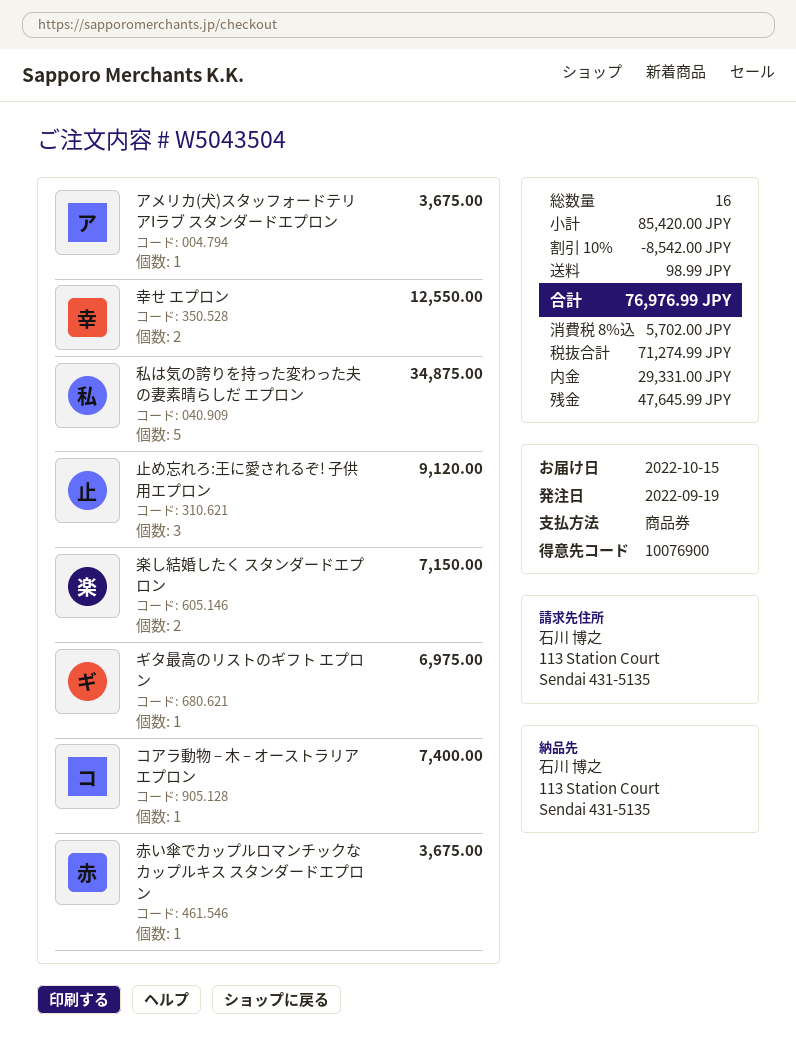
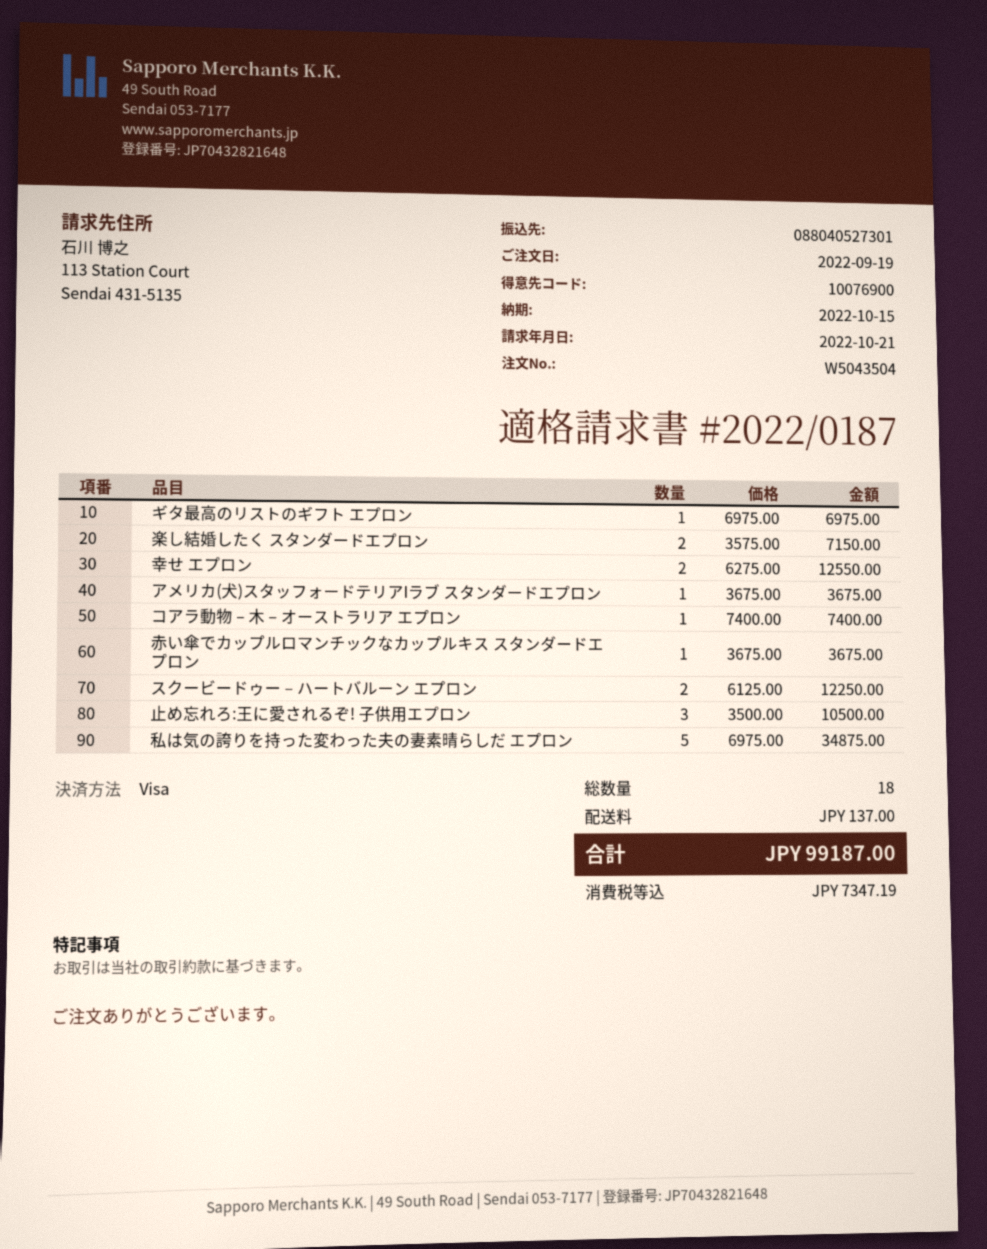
payment method: gift card -> Visa
止め忘れろ:王に愛されるぞ! 子供用エプロン: 3 for 9120.00 -> 3 for 10500.00
スクービードゥー – ハートバルーン エプロン: none -> 2 for 12250.00
total quantity: 16 -> 18
discount: 10% = 8542.00 -> none
shipping: 98.99 -> 137.00
tax: 5702.00 -> 7347.19
total: 76976.99 -> 99187.00

